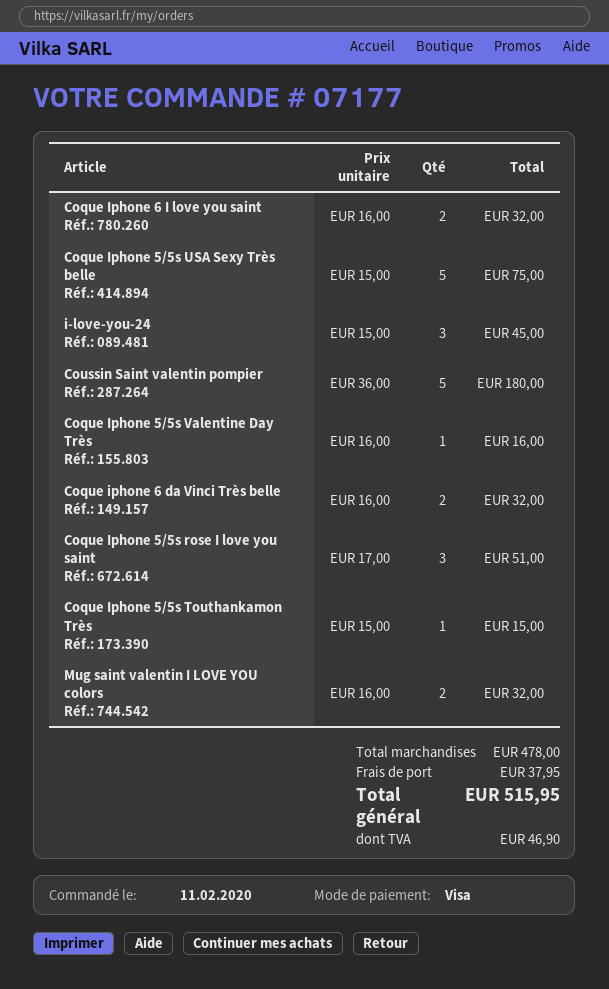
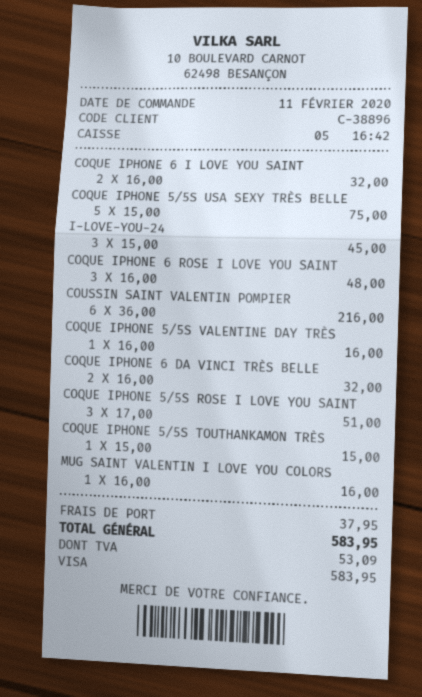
Coussin Saint valentin pompier: 5 x 36.00 = 180.00 -> 6 x 36.00 = 216.00
Mug saint valentin I LOVE YOU colors: 2 x 16.00 = 32.00 -> 1 x 16.00 = 16.00
COQUE IPHONE 6 ROSE I LOVE YOU SAINT: none -> 3 x 16.00 = 48.00
tax: 46.90 -> 53.09
total: 515.95 -> 583.95

